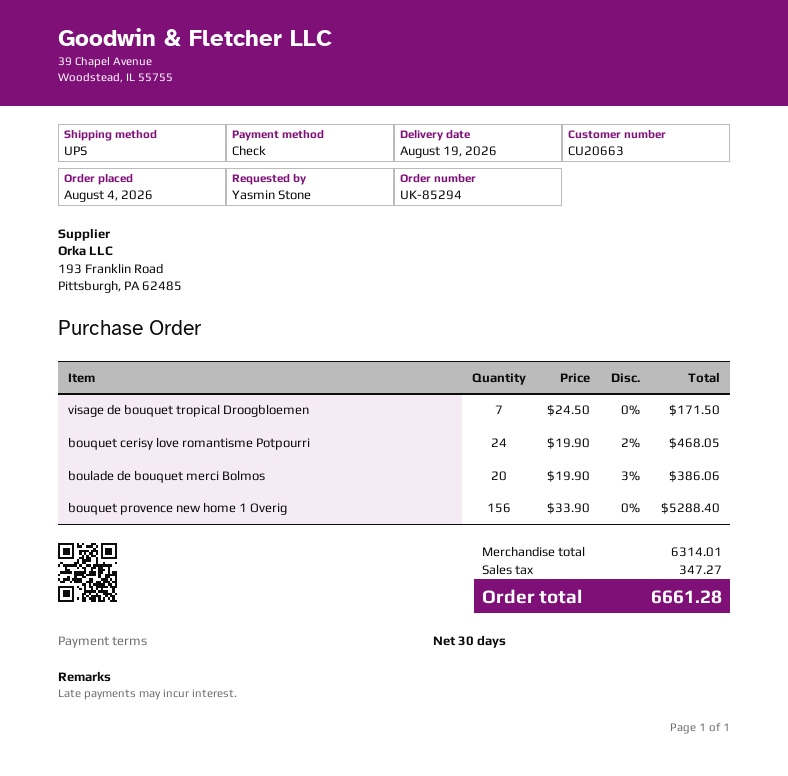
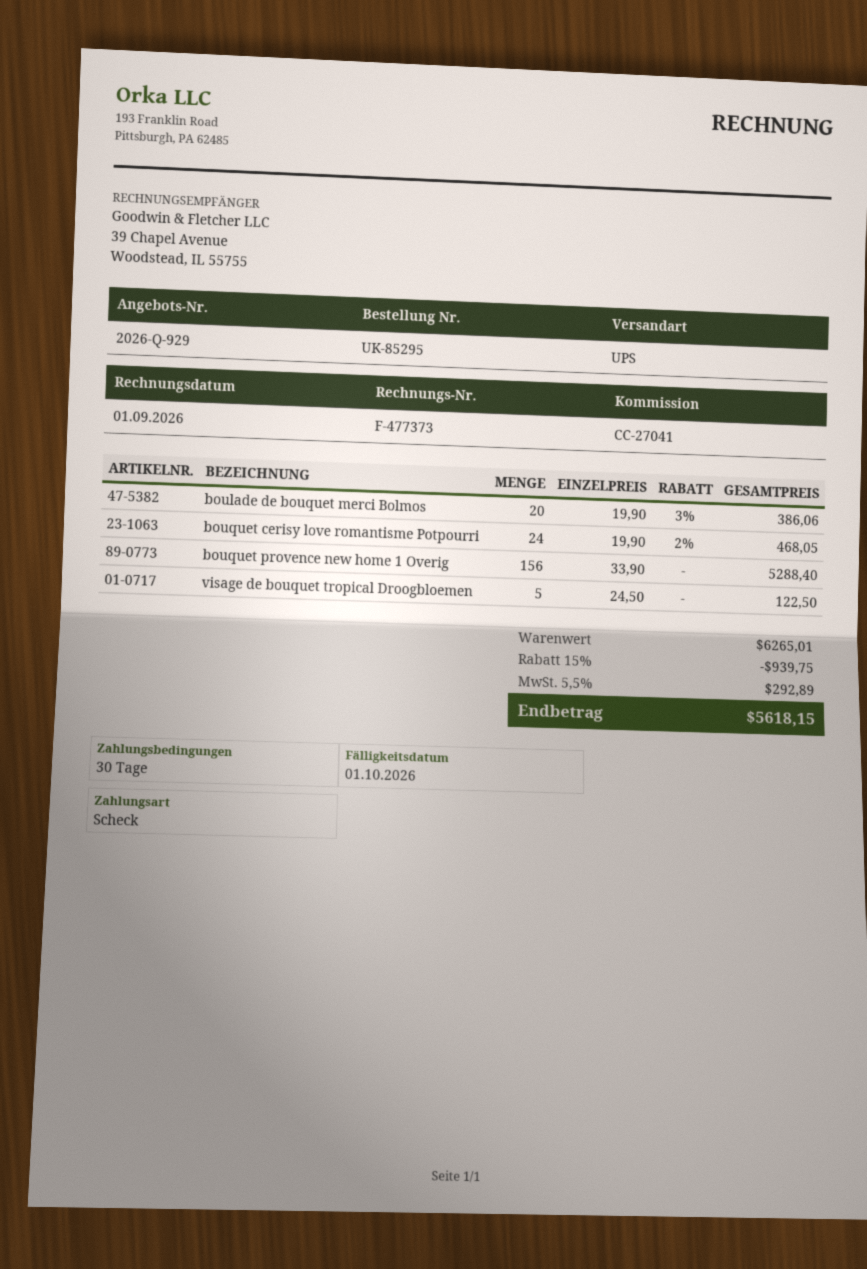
order number: UK-85294 -> UK-85295
visage de bouquet tropical Droogbloemen: 7 x 24.50 = 171.50 -> 5 x 24.50 = 122.50
subtotal: 6314.01 -> 6265.01
discount: none -> 15% = 939.75
tax: 347.27 -> 292.89
total: 6661.28 -> 5618.15

